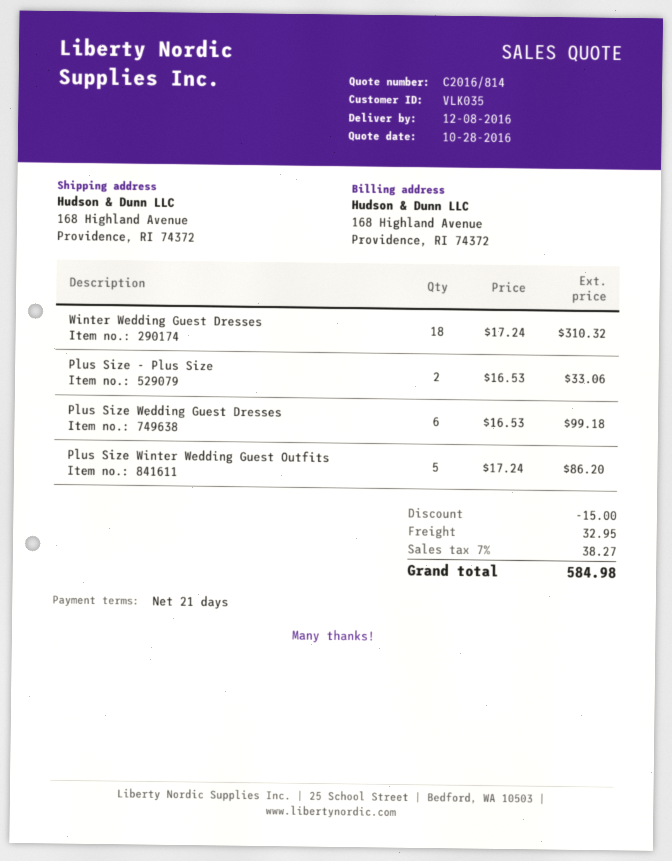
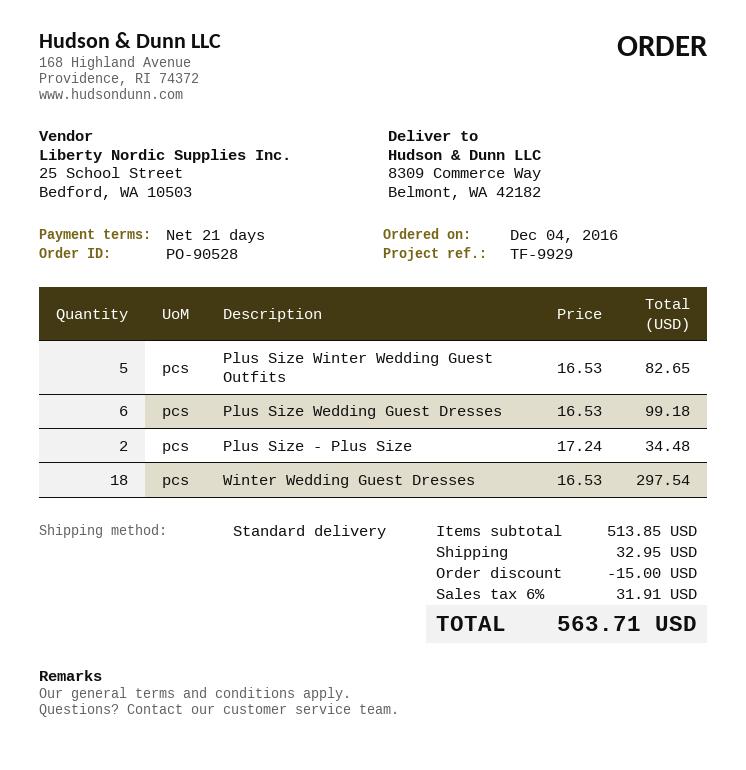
ship to: 168 Highland Avenue, Providence, RI 74372 -> 8309 Commerce Way, Belmont, WA 42182
Winter Wedding Guest Dresses: 18 x 17.24 = 310.32 -> 18 x 16.53 = 297.54
Plus Size - Plus Size: 2 x 16.53 = 33.06 -> 2 x 17.24 = 34.48
Plus Size Winter Wedding Guest Outfits: 5 x 17.24 = 86.20 -> 5 x 16.53 = 82.65
tax: 7% = 38.27 -> 6% = 31.91
total: 584.98 -> 563.71

